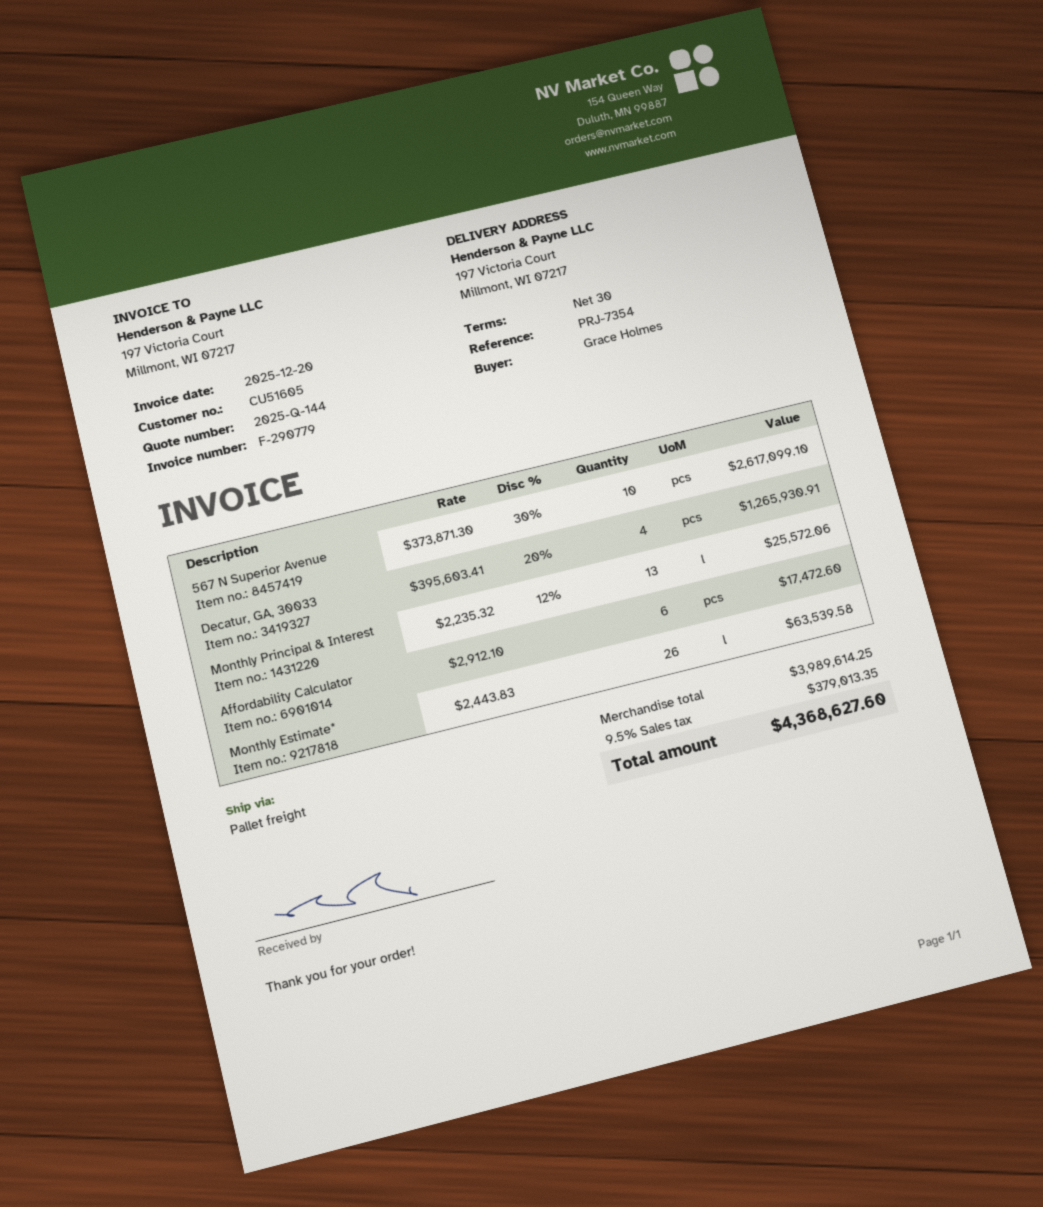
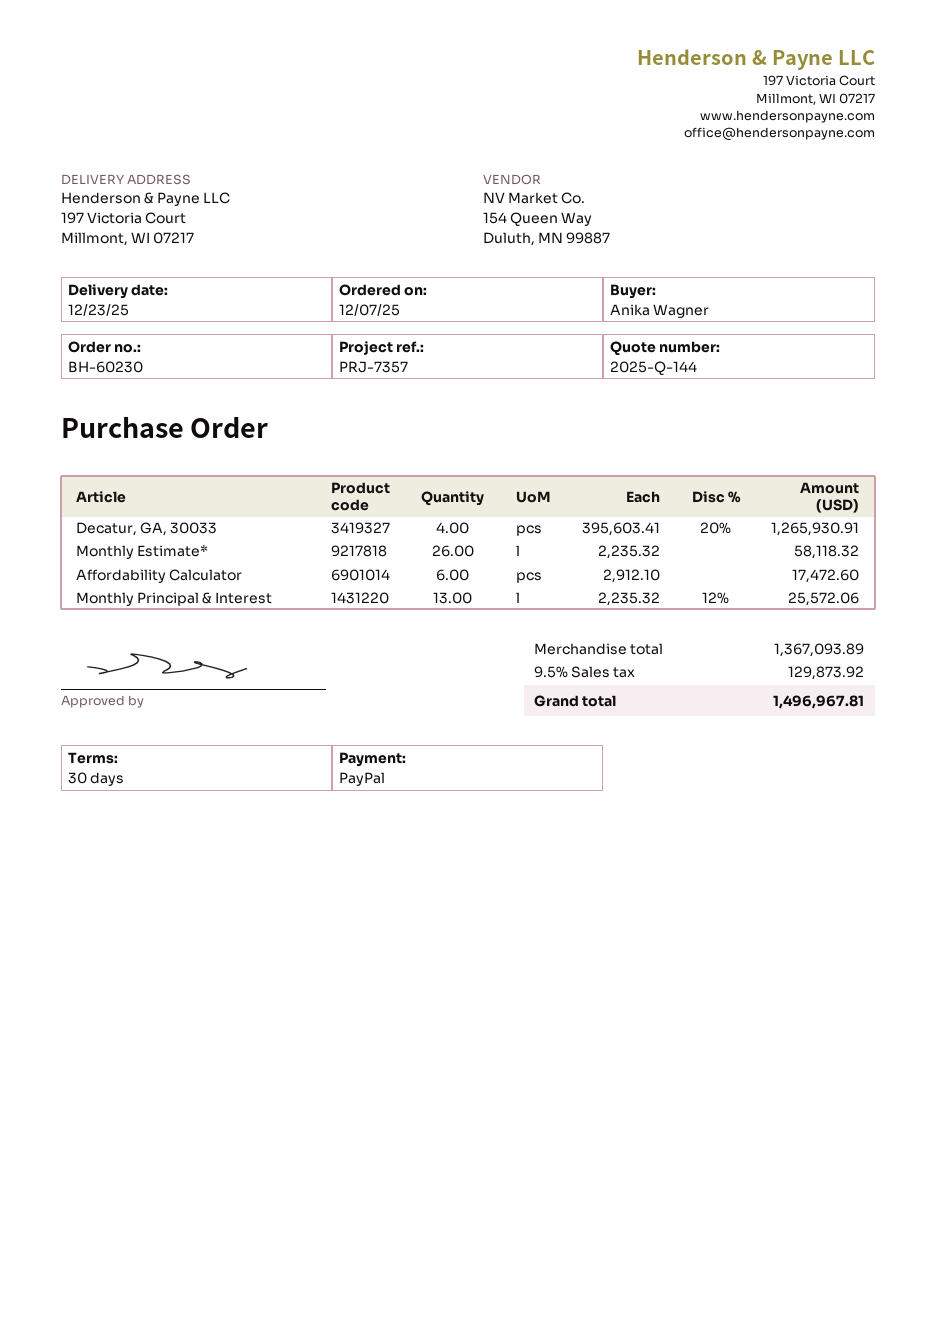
reference: PRJ-7354 -> PRJ-7357
ordered by: Grace Holmes -> Anika Wagner
567 N Superior Avenue: 10 x 373871.30 - 30% = 2617099.10 -> none
Monthly Estimate*: 26 x 2443.83 = 63539.58 -> 26 x 2235.32 = 58118.32
subtotal: 3989614.25 -> 1367093.89
tax: 9.5% = 379013.35 -> 9.5% = 129873.92
total: 4368627.60 -> 1496967.81

